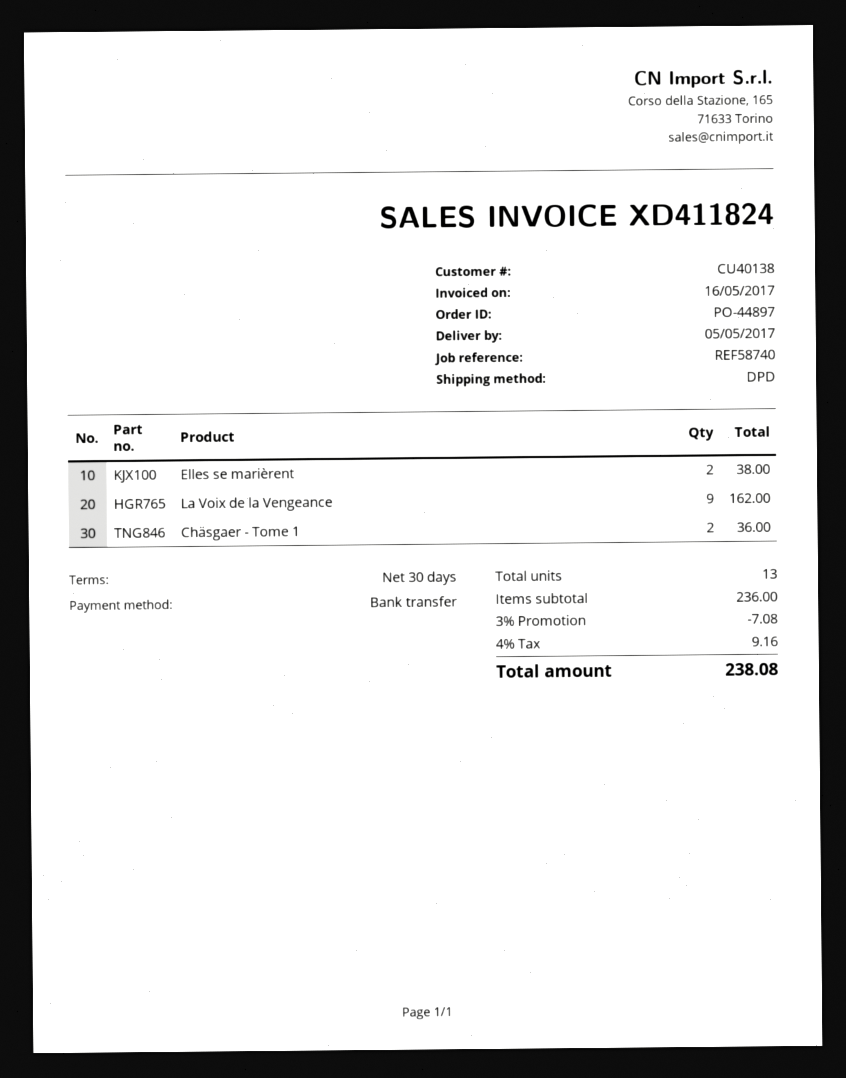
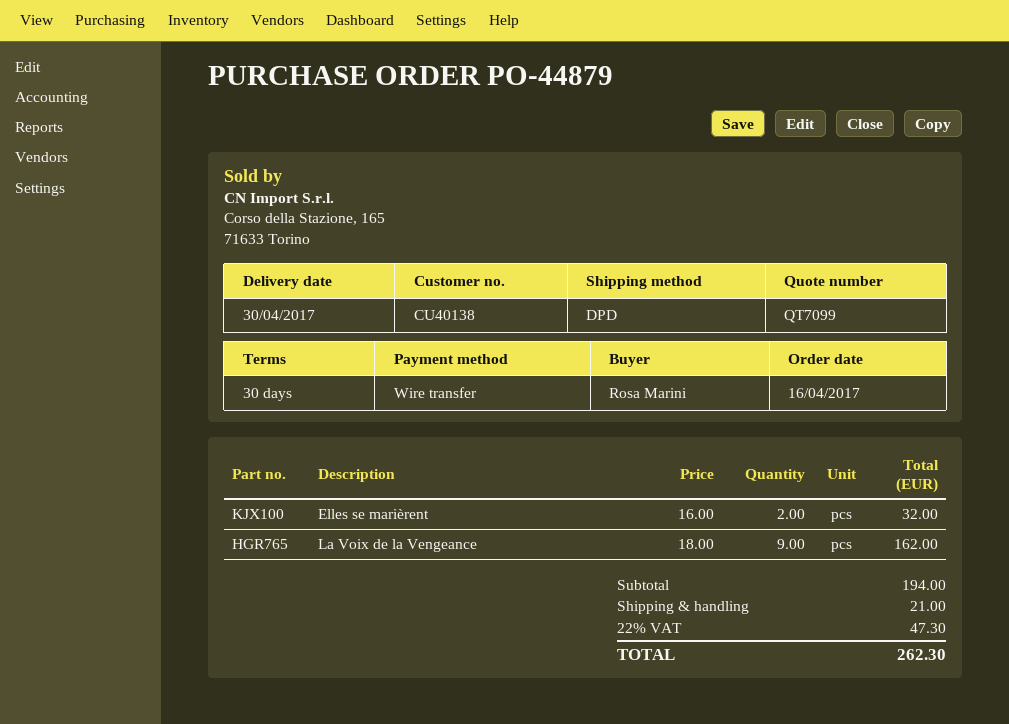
order number: PO-44897 -> PO-44879
delivery date: 2017-05-05 -> 2017-04-30
Elles se marièrent: 2 for 38.00 -> 2 for 32.00
Chäsgaer - Tome 1: 2 for 36.00 -> none
subtotal: 236.00 -> 194.00
discount: 3% = 7.08 -> none
shipping: none -> 21.00
tax: 4% = 9.16 -> 22% = 47.30
total: 238.08 -> 262.30

